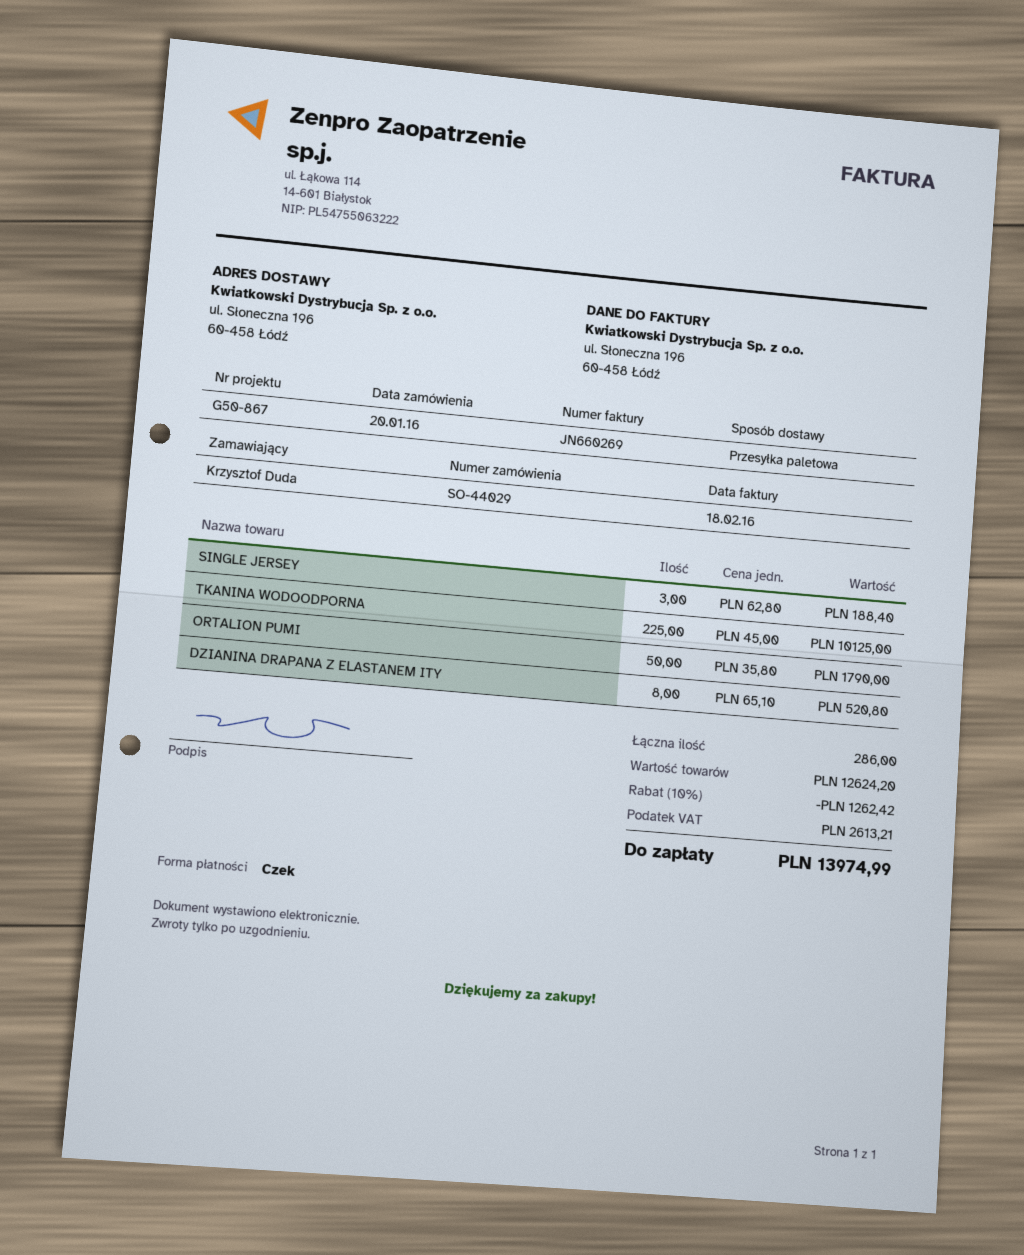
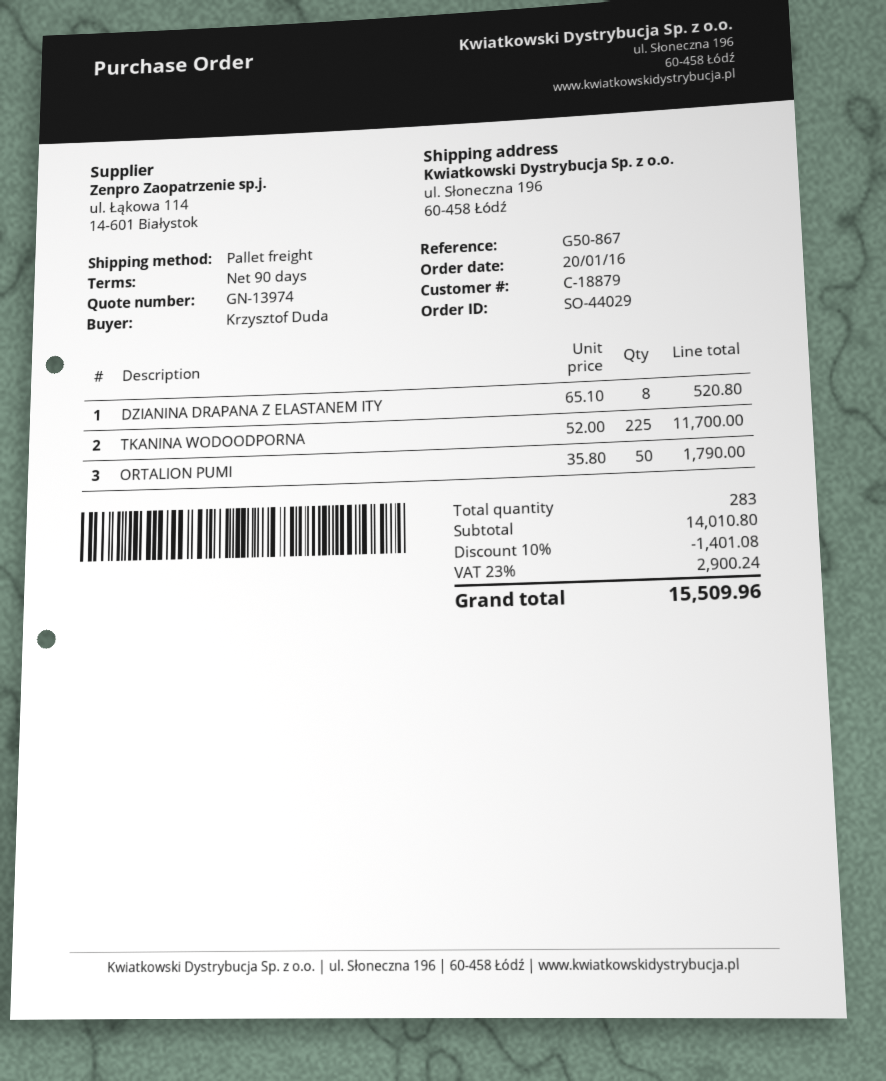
SINGLE JERSEY: 3 x 62.80 = 188.40 -> none
TKANINA WODOODPORNA: 225 x 45.00 = 10125.00 -> 225 x 52.00 = 11700.00
total quantity: 286 -> 283
subtotal: 12624.20 -> 14010.80
discount: 10% = 1262.42 -> 10% = 1401.08
tax: 2613.21 -> 2900.24
total: 13974.99 -> 15509.96

